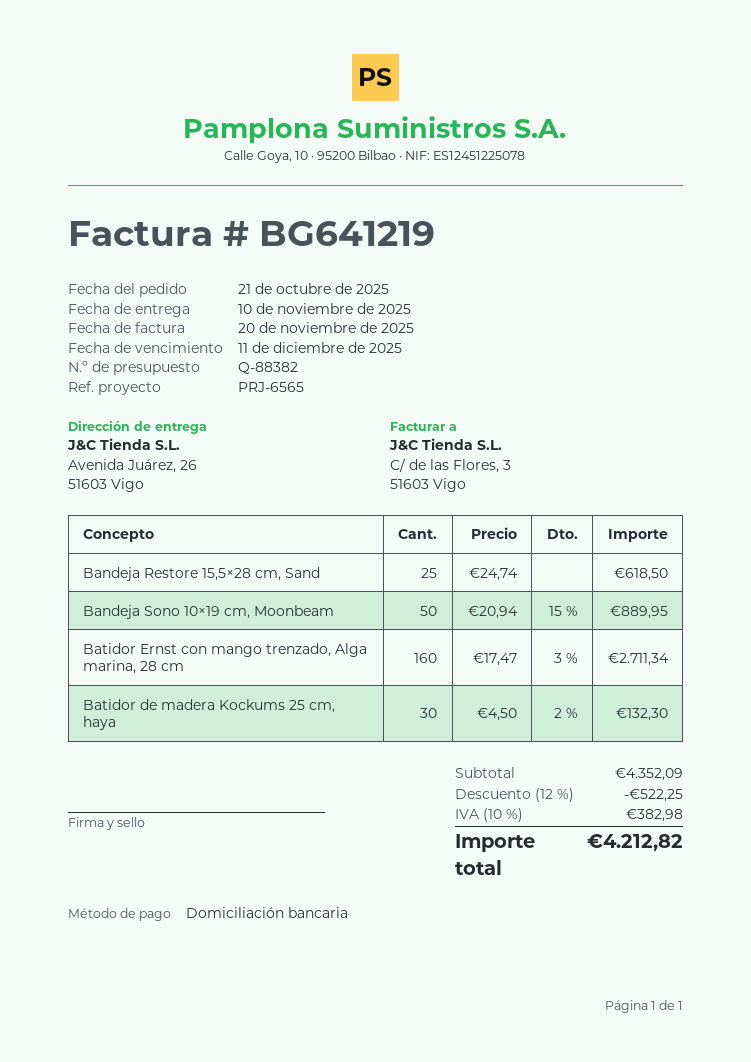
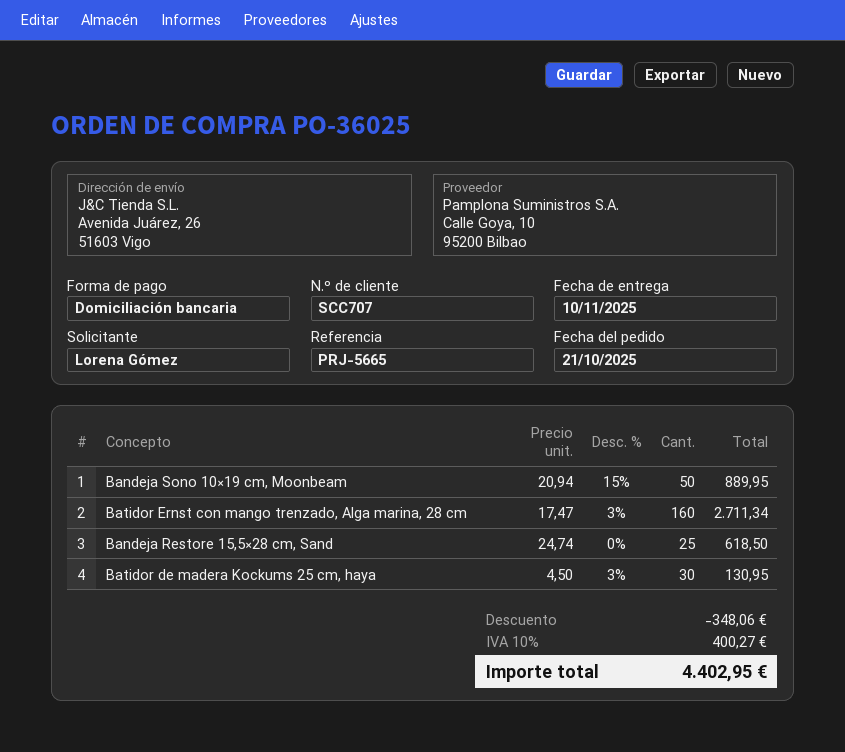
reference: PRJ-6565 -> PRJ-5665
Batidor de madera Kockums 25 cm, haya: 30 x 4.50 - 2% = 132.30 -> 30 x 4.50 - 3% = 130.95
discount: 522.25 -> 348.06
tax: 10% = 382.98 -> 10% = 400.27
total: 4212.82 -> 4402.95

